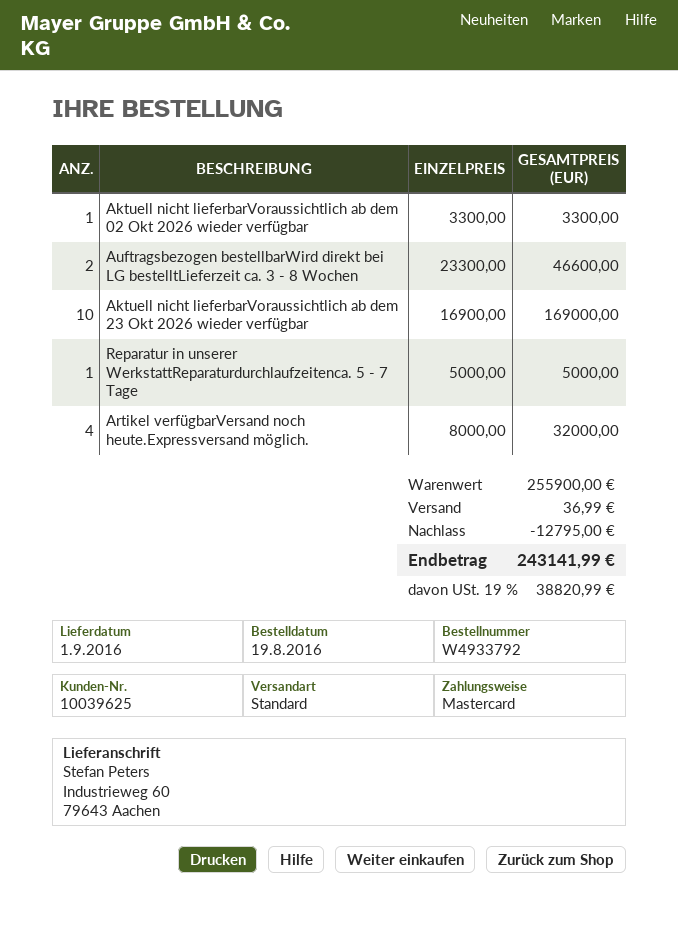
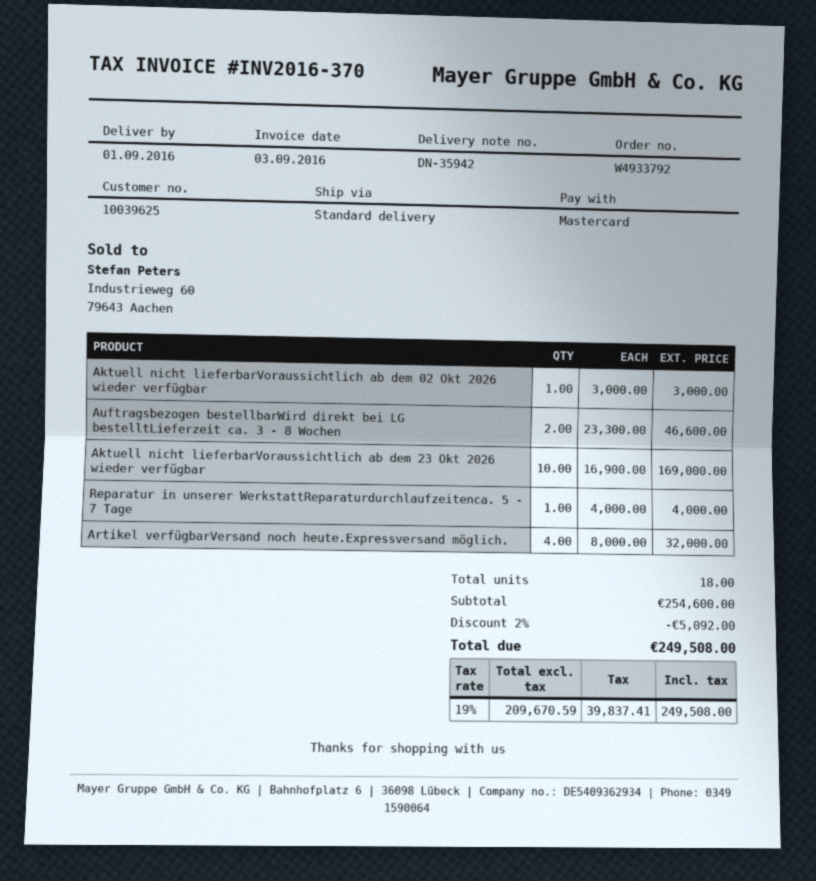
Aktuell nicht lieferbarVoraussichtlich ab dem 02 Okt 2026 wieder verfügbar: 1 x 3300.00 = 3300.00 -> 1 x 3000.00 = 3000.00
Reparatur in unserer WerkstattReparaturdurchlaufzeitenca. 5 - 7 Tage: 1 x 5000.00 = 5000.00 -> 1 x 4000.00 = 4000.00
subtotal: 255900.00 -> 254600.00
discount: 12795.00 -> 5092.00
shipping: 36.99 -> none
tax: 19% = 38820.99 -> 19% = 39837.41
total: 243141.99 -> 249508.00

